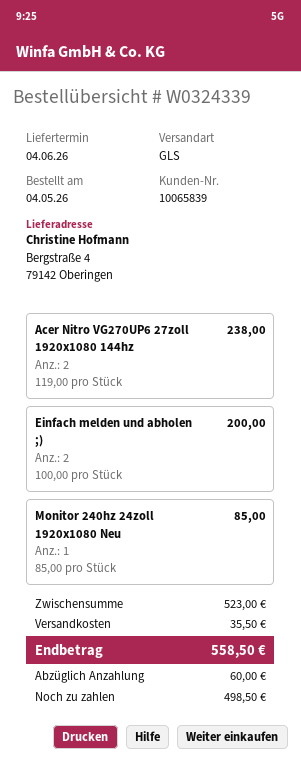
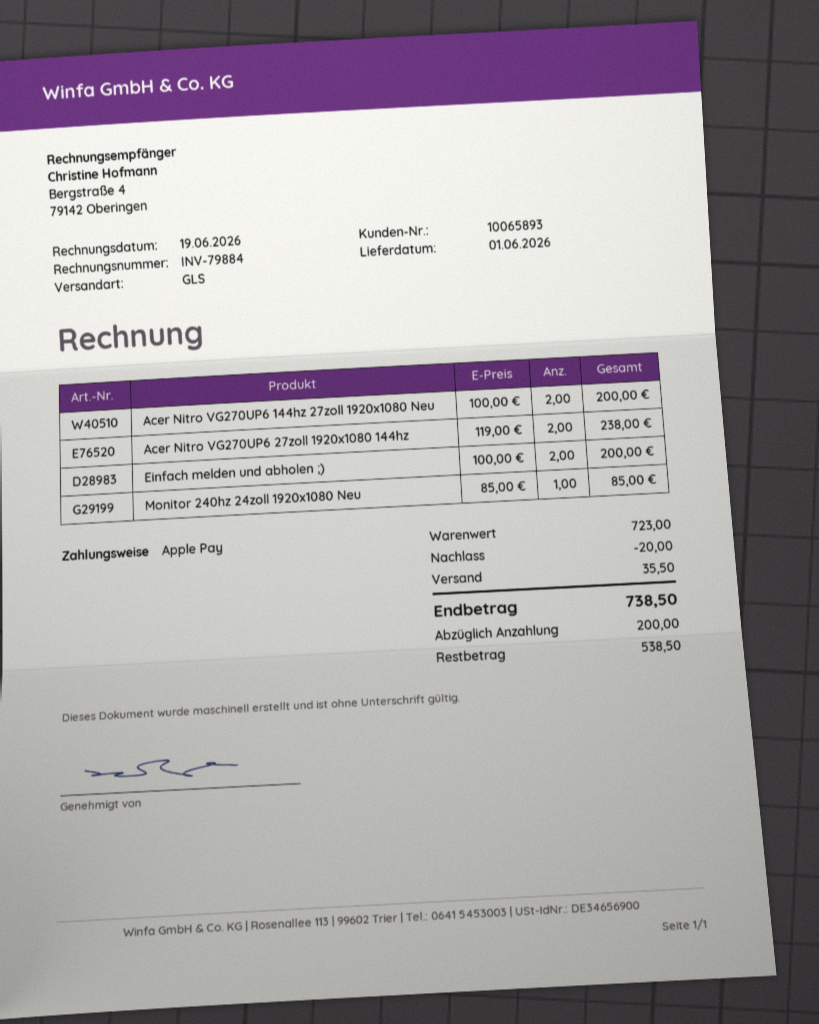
delivery date: 2026-06-04 -> 2026-06-01
customer number: 10065839 -> 10065893
Acer Nitro VG270UP6 144hz 27zoll 1920x1080 Neu: none -> 2 x 100.00 = 200.00
subtotal: 523.00 -> 723.00
discount: none -> 20.00
total: 558.50 -> 738.50
deposit: 60.00 -> 200.00
balance: 498.50 -> 538.50

